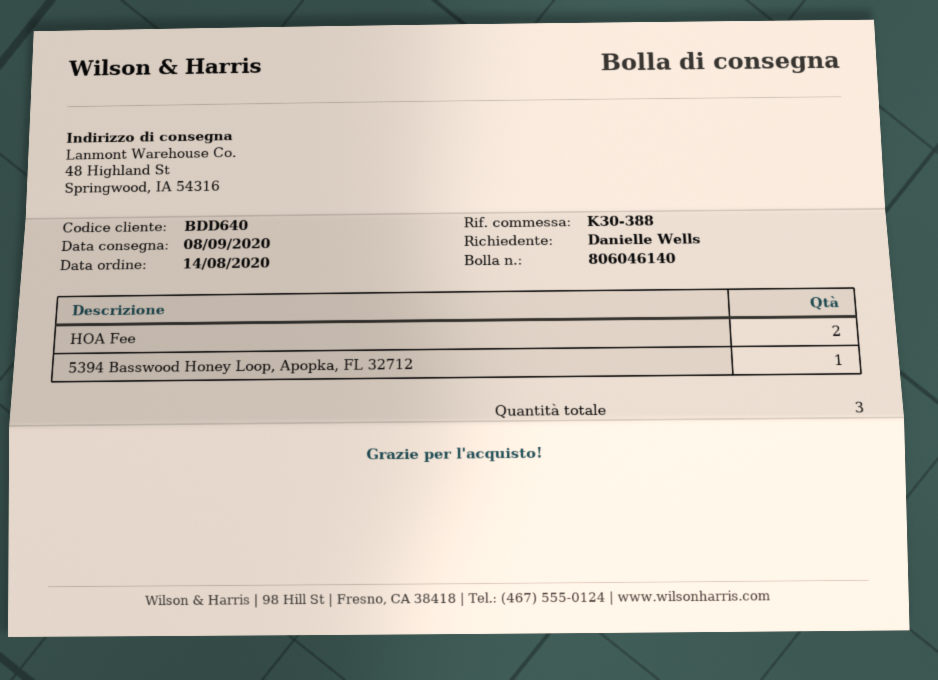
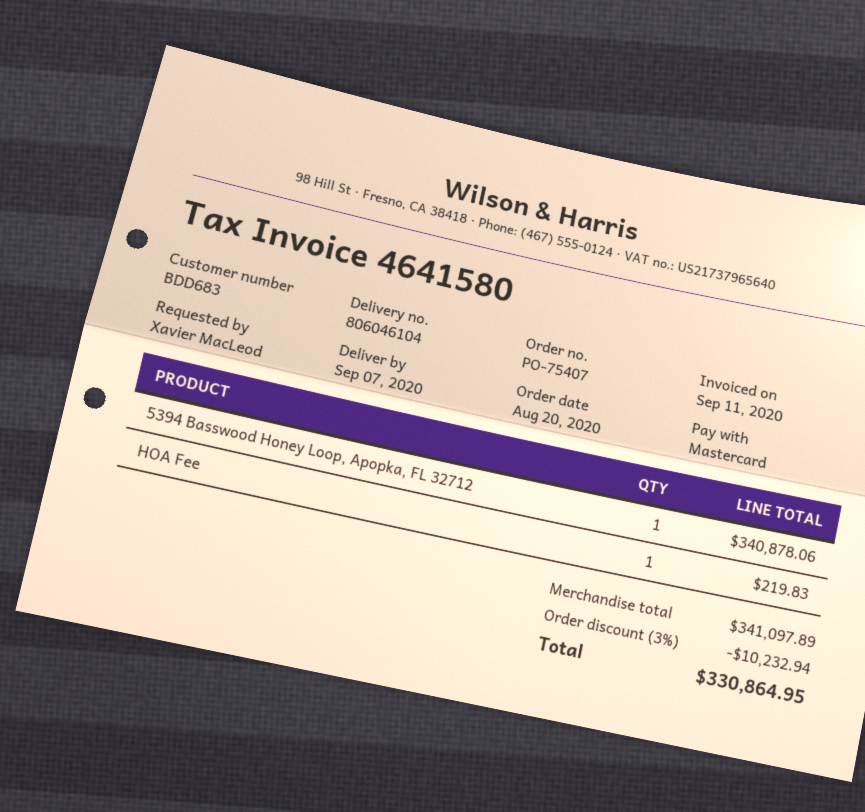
order date: 2020-08-14 -> 2020-08-20
delivery note number: 806046140 -> 806046104
delivery date: 2020-09-08 -> 2020-09-07
customer number: BDD640 -> BDD683
ordered by: Danielle Wells -> Xavier MacLeod
HOA Fee: 2 -> 1

